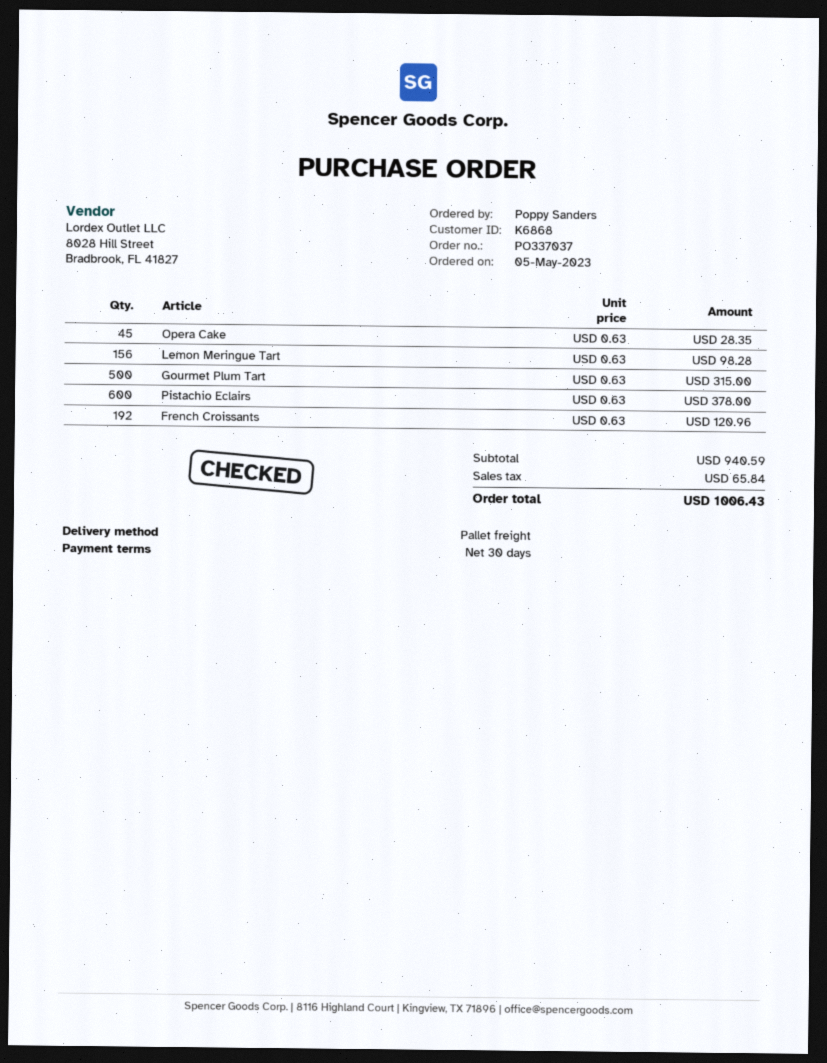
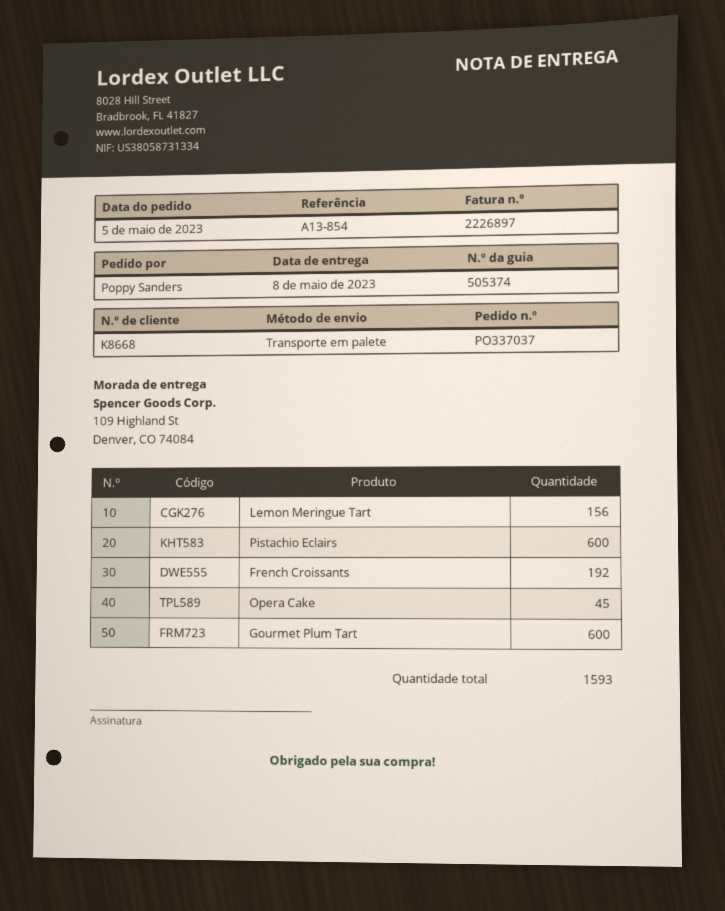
customer number: K6868 -> K8668
Gourmet Plum Tart: 500 -> 600

